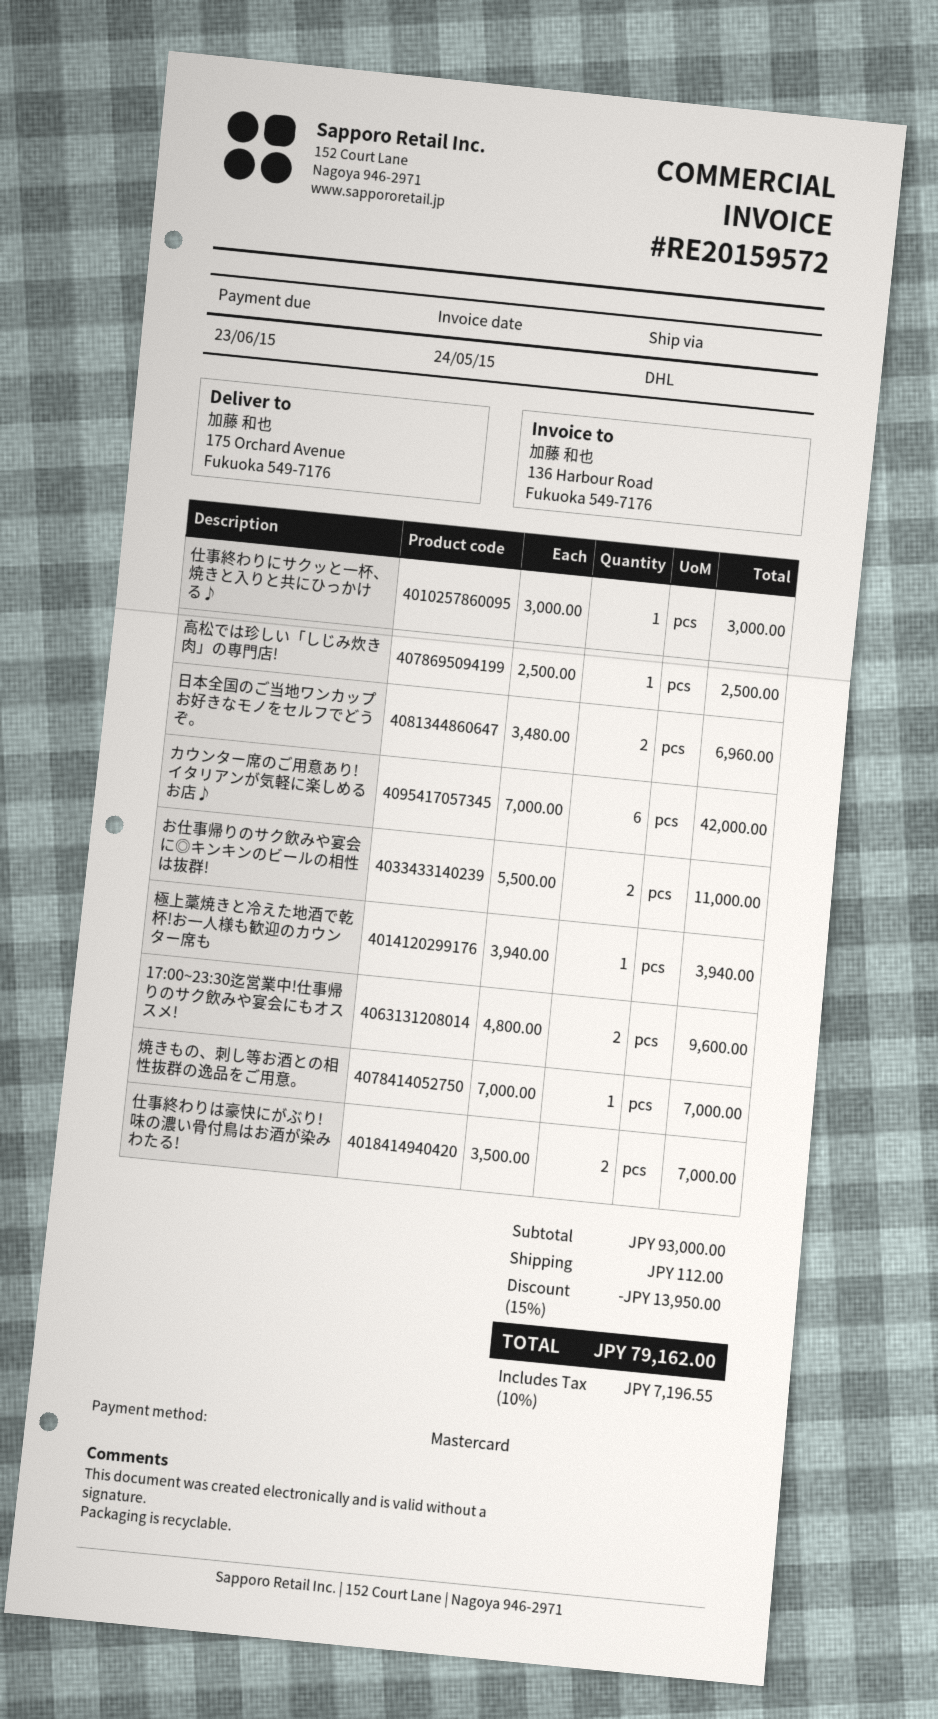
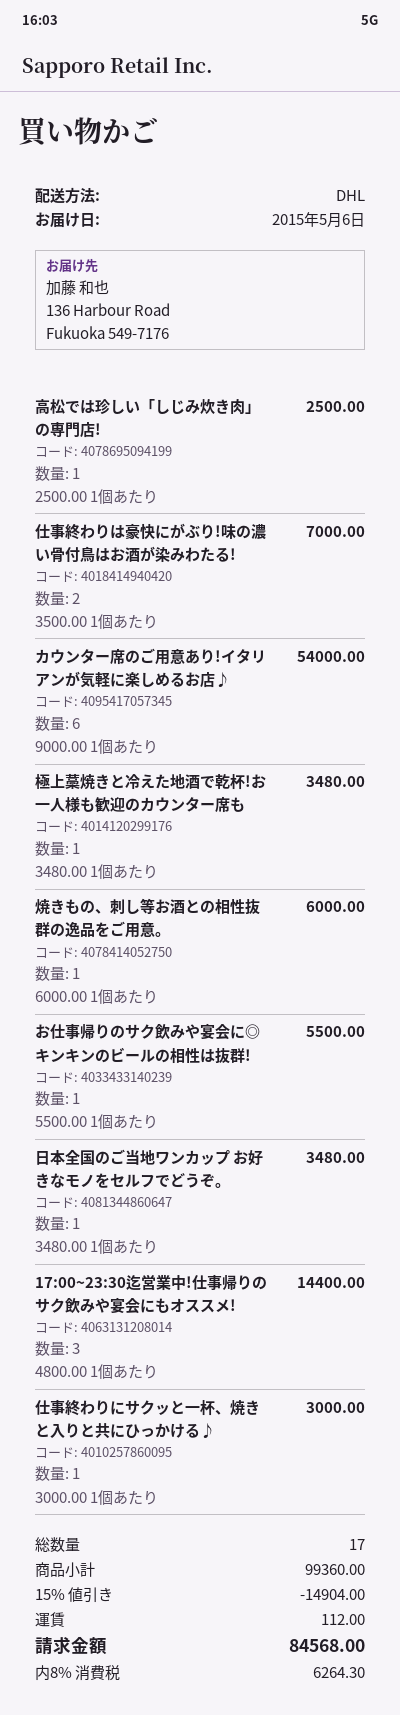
ship to: 175 Orchard Avenue, Fukuoka 549-7176 -> 136 Harbour Road, Fukuoka 549-7176
日本全国のご当地ワンカップ お好きなモノをセルフでどうぞ。: 2 x 3480.00 = 6960.00 -> 1 x 3480.00 = 3480.00
カウンター席のご用意あり!イタリアンが気軽に楽しめるお店♪: 6 x 7000.00 = 42000.00 -> 6 x 9000.00 = 54000.00
お仕事帰りのサク飲みや宴会に◎キンキンのビールの相性は抜群!: 2 x 5500.00 = 11000.00 -> 1 x 5500.00 = 5500.00
極上藁焼きと冷えた地酒で乾杯!お一人様も歓迎のカウンター席も: 1 x 3940.00 = 3940.00 -> 1 x 3480.00 = 3480.00
17:00~23:30迄営業中!仕事帰りのサク飲みや宴会にもオススメ!: 2 x 4800.00 = 9600.00 -> 3 x 4800.00 = 14400.00
焼きもの、刺し等お酒との相性抜群の逸品をご用意。: 1 x 7000.00 = 7000.00 -> 1 x 6000.00 = 6000.00
subtotal: 93000.00 -> 99360.00
discount: 15% = 13950.00 -> 15% = 14904.00
tax: 10% = 7196.55 -> 8% = 6264.30
total: 79162.00 -> 84568.00

